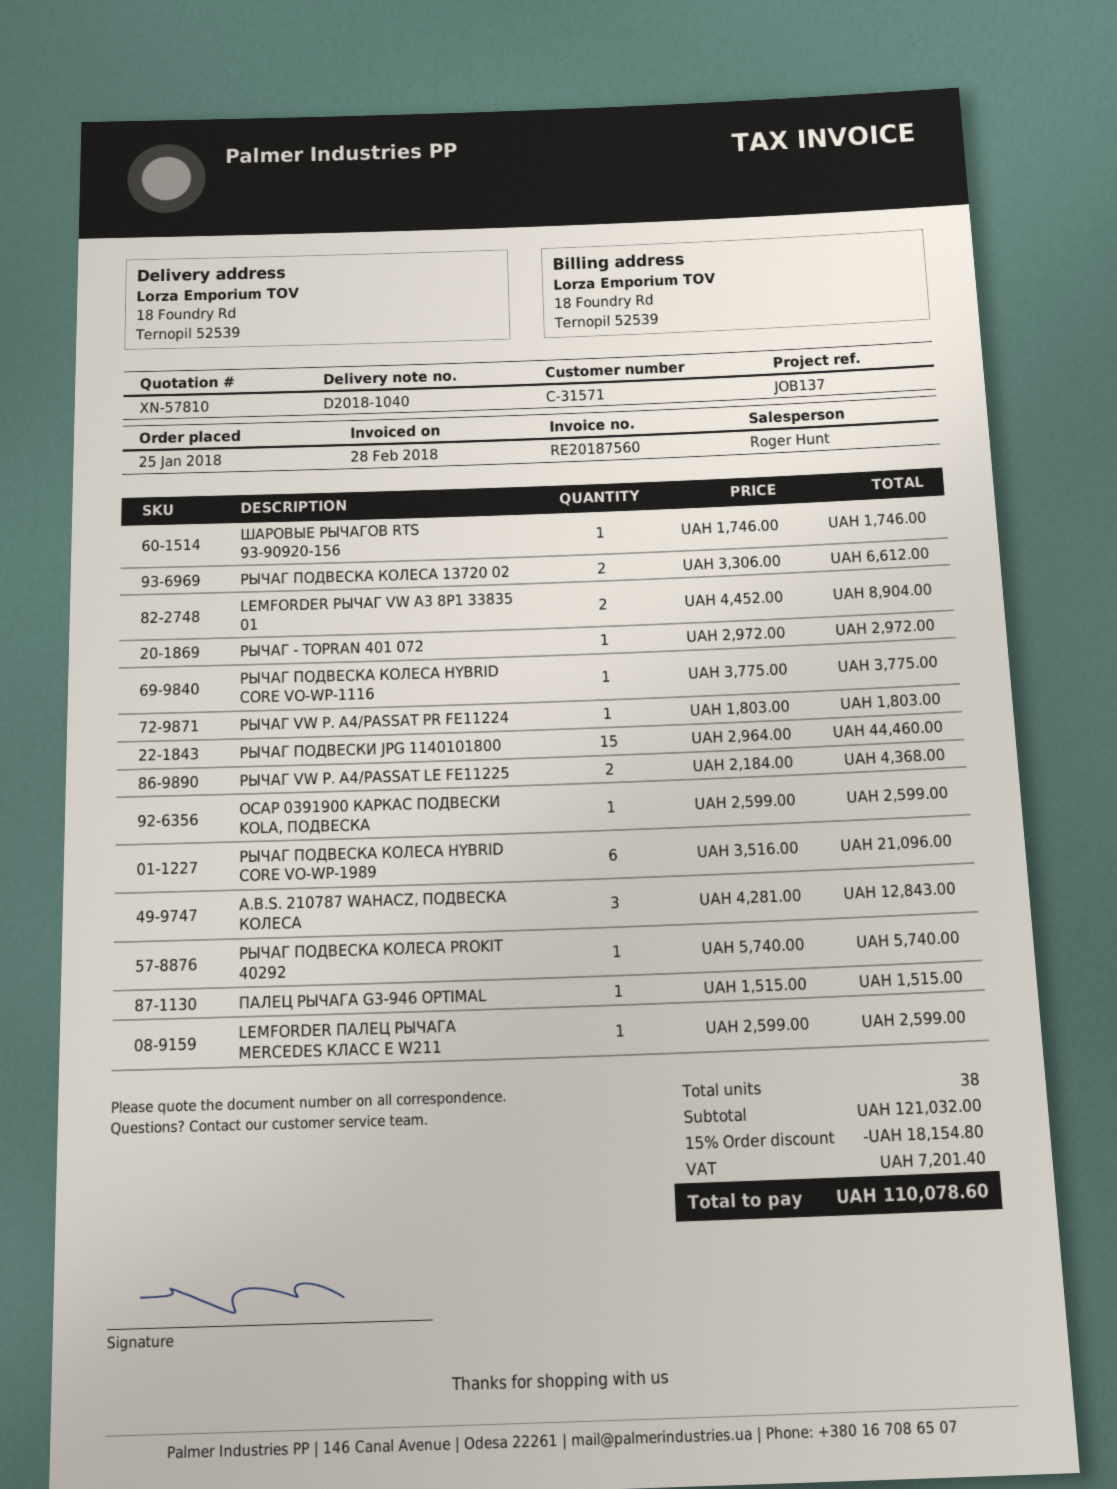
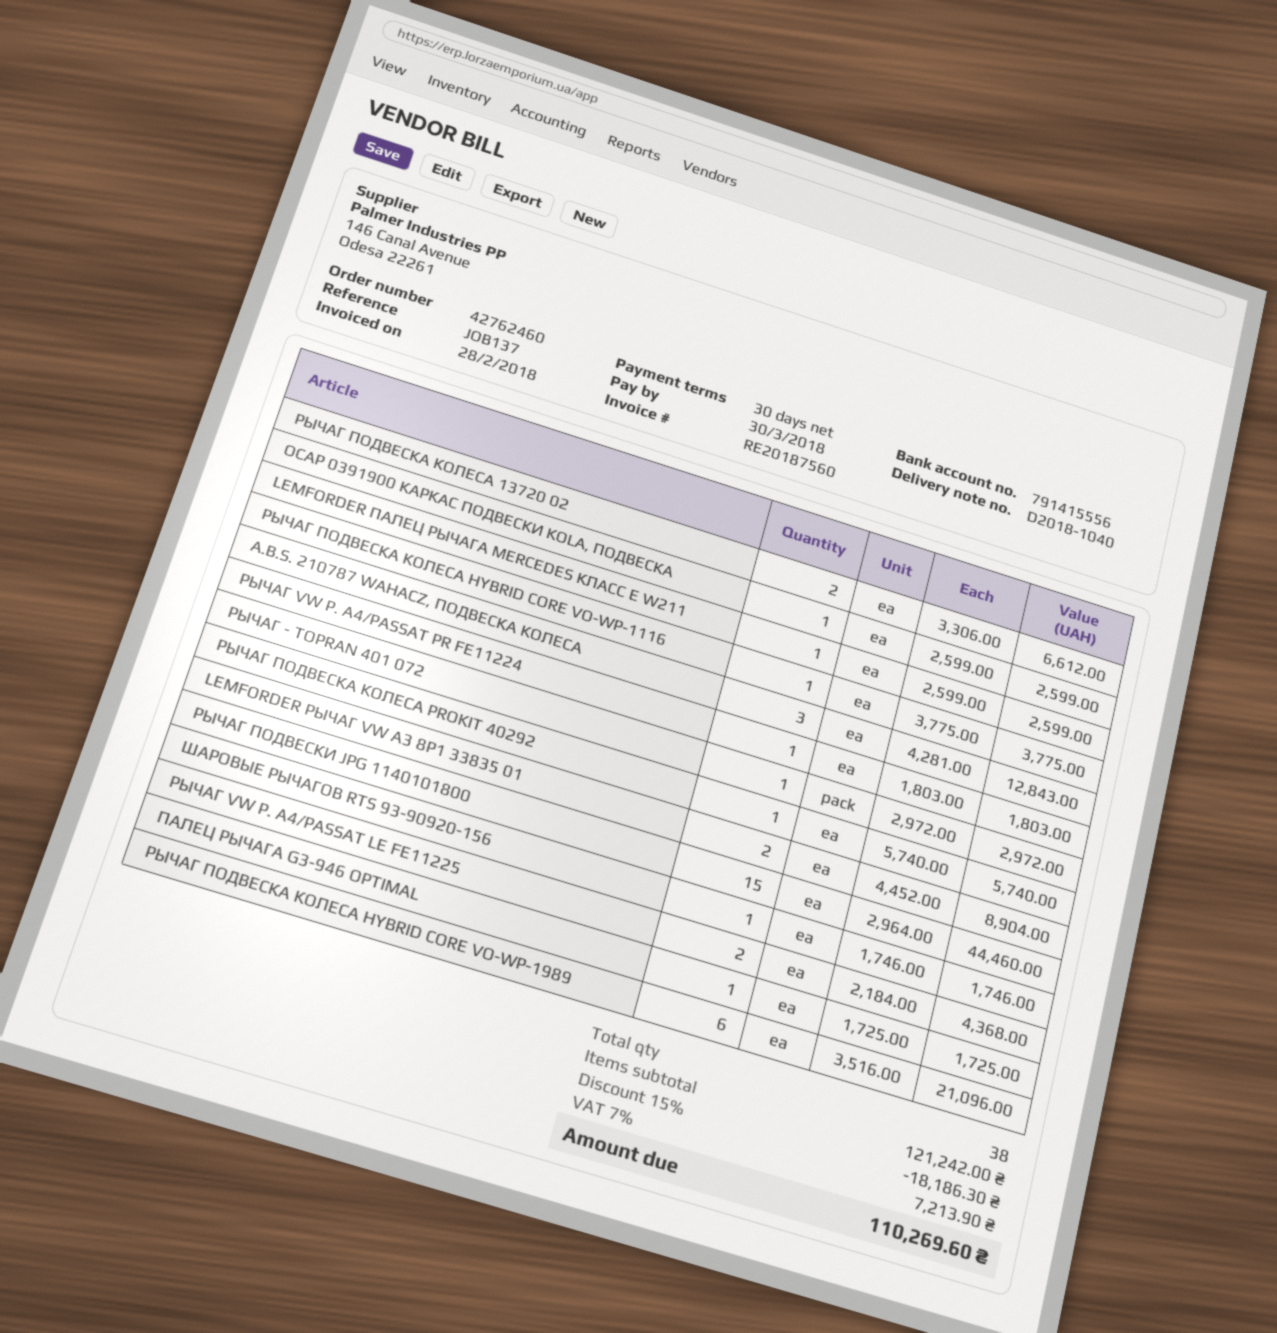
ПАЛЕЦ РЫЧАГА G3-946 OPTIMAL: 1 x 1515.00 = 1515.00 -> 1 x 1725.00 = 1725.00
subtotal: 121032.00 -> 121242.00
discount: 15% = 18154.80 -> 15% = 18186.30
tax: 7201.40 -> 7213.90
total: 110078.60 -> 110269.60

